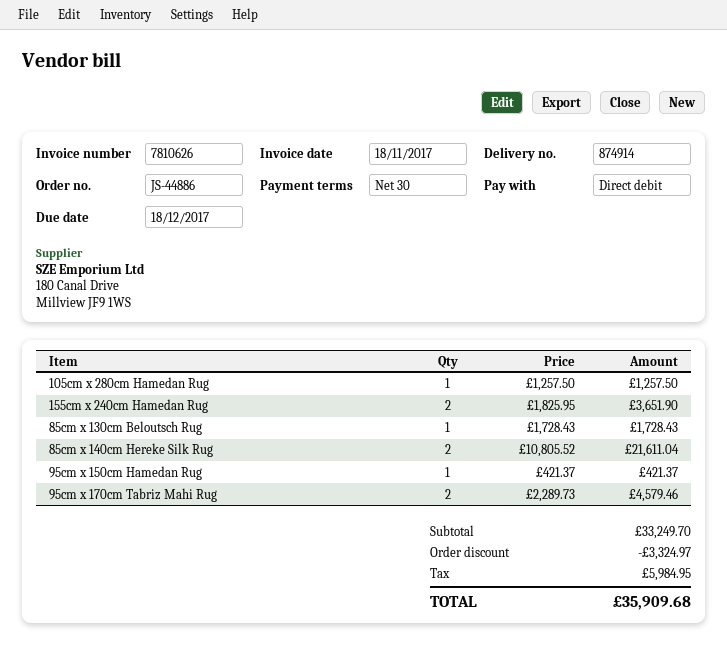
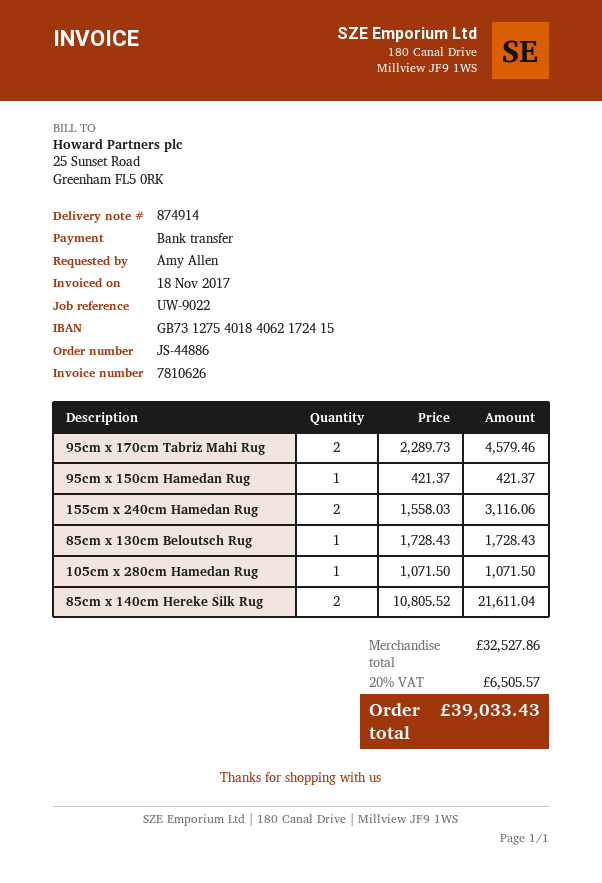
payment method: direct debit -> bank transfer
105cm x 280cm Hamedan Rug: 1 x 1257.50 = 1257.50 -> 1 x 1071.50 = 1071.50
155cm x 240cm Hamedan Rug: 2 x 1825.95 = 3651.90 -> 2 x 1558.03 = 3116.06
subtotal: 33249.70 -> 32527.86
discount: 3324.97 -> none
tax: 5984.95 -> 6505.57
total: 35909.68 -> 39033.43

